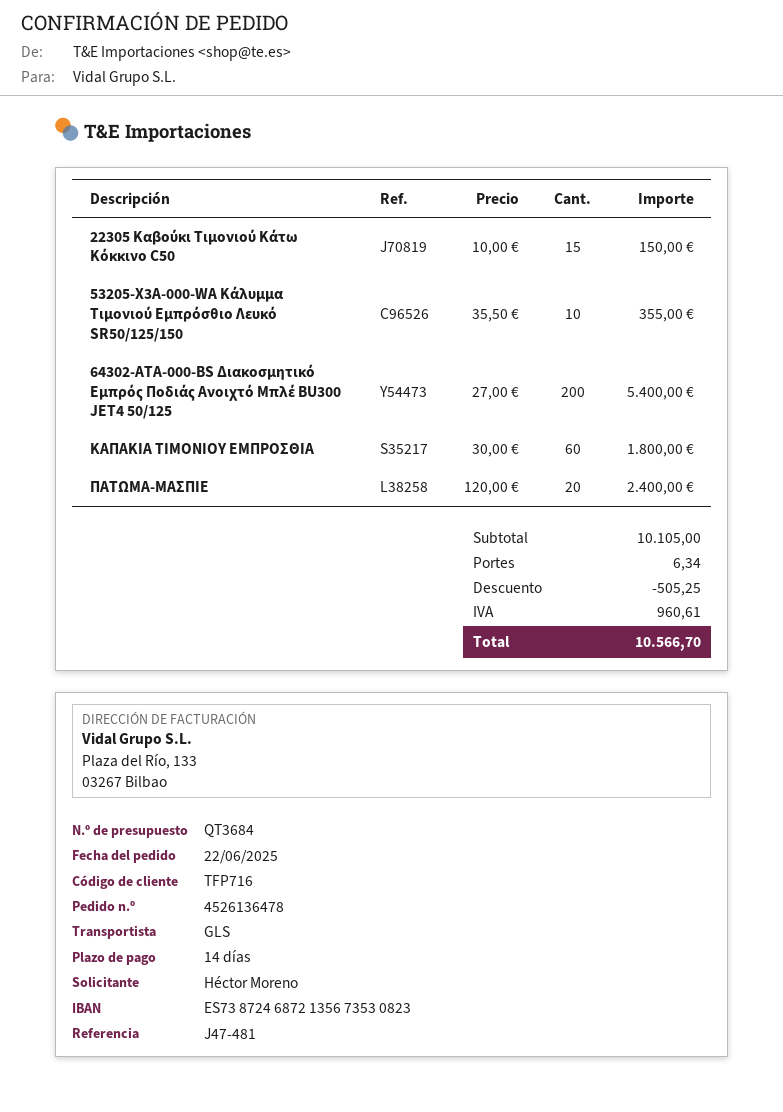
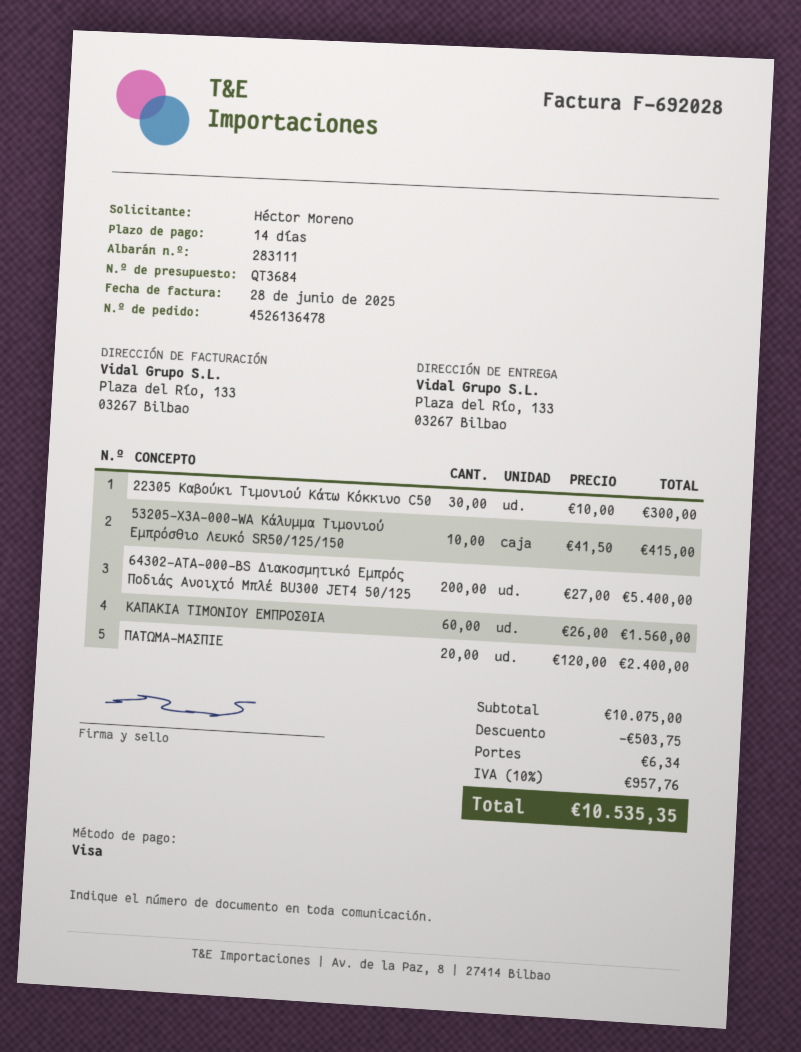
22305 Καβούκι Τιμονιού Κάτω Κόκκινο C50: 15 x 10.00 = 150.00 -> 30 x 10.00 = 300.00
53205-X3A-000-WA Κάλυμμα Τιμονιού Εμπρόσθιο Λευκό SR50/125/150: 10 x 35.50 = 355.00 -> 10 x 41.50 = 415.00
ΚΑΠΑΚΙΑ ΤΙΜΟΝΙΟΥ ΕΜΠΡΟΣΘΙΑ: 60 x 30.00 = 1800.00 -> 60 x 26.00 = 1560.00
subtotal: 10105.00 -> 10075.00
discount: 505.25 -> 503.75
tax: 960.61 -> 957.76
total: 10566.70 -> 10535.35

